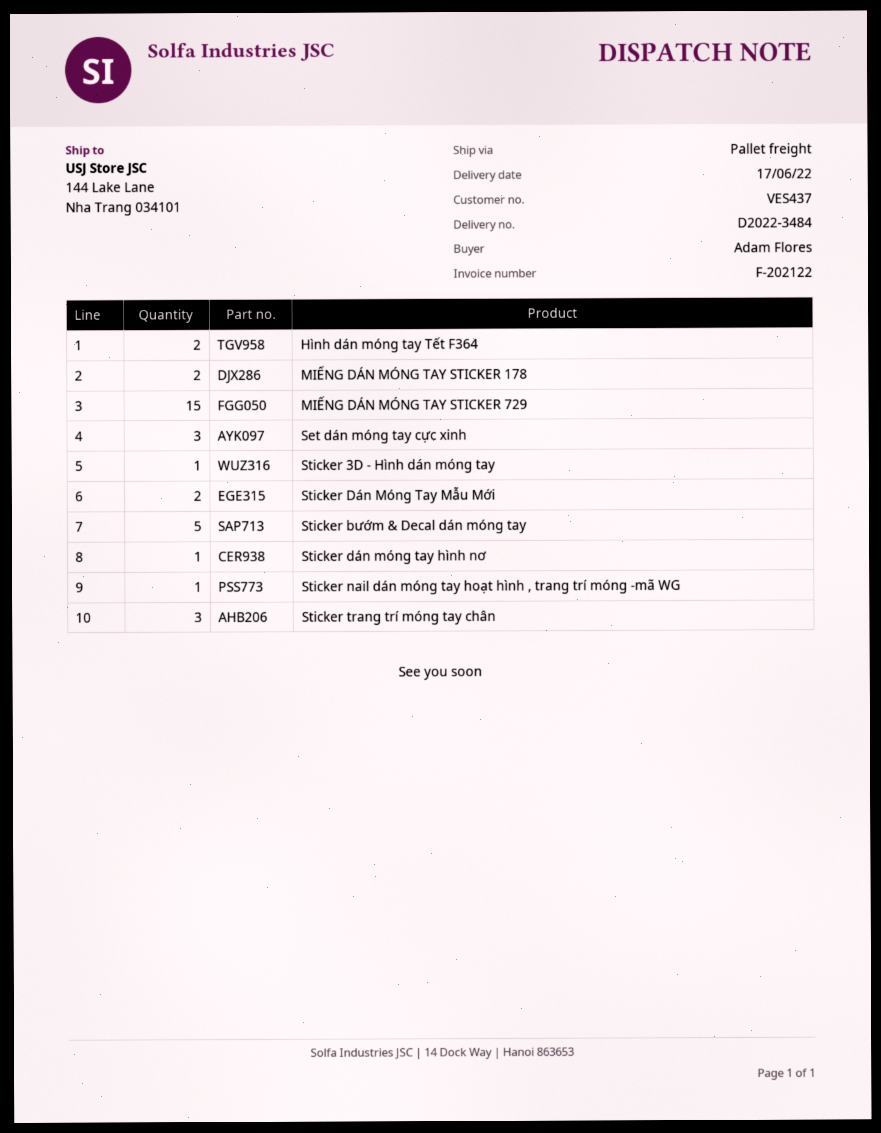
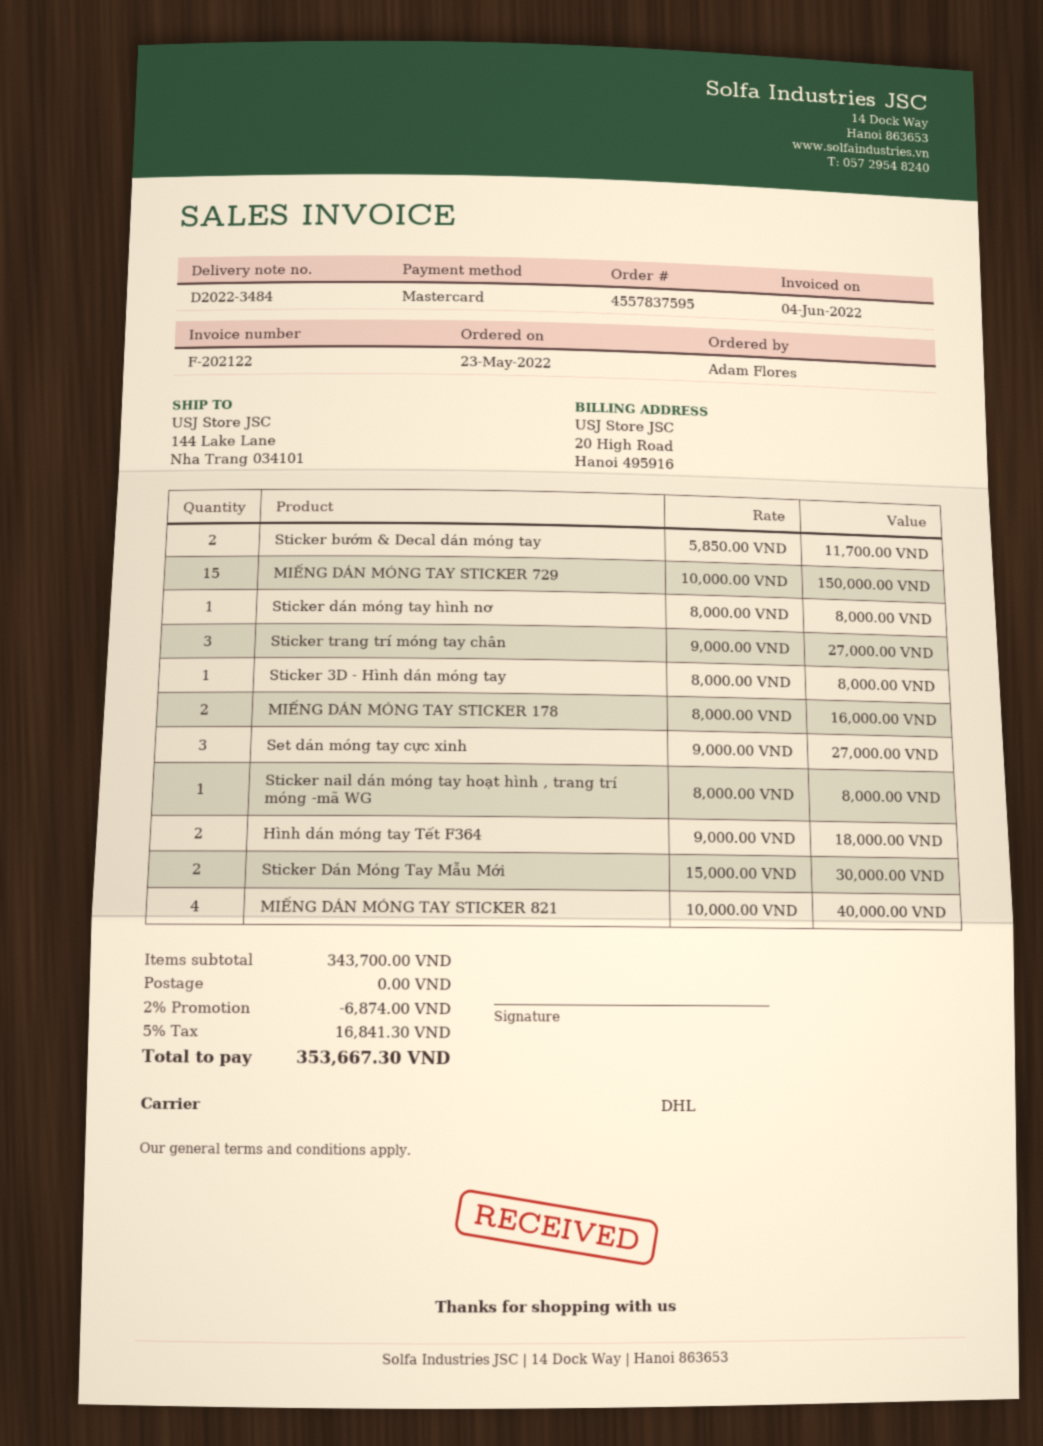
shipping method: pallet freight -> DHL
Sticker bướm & Decal dán móng tay: 5 -> 2
MIẾNG DÁN MÓNG TAY STICKER 821: none -> 4

